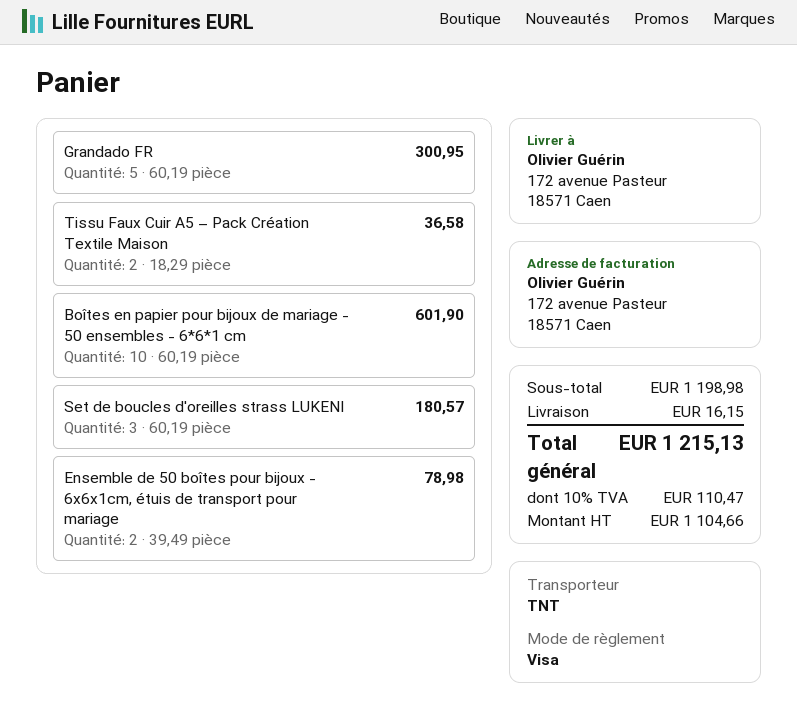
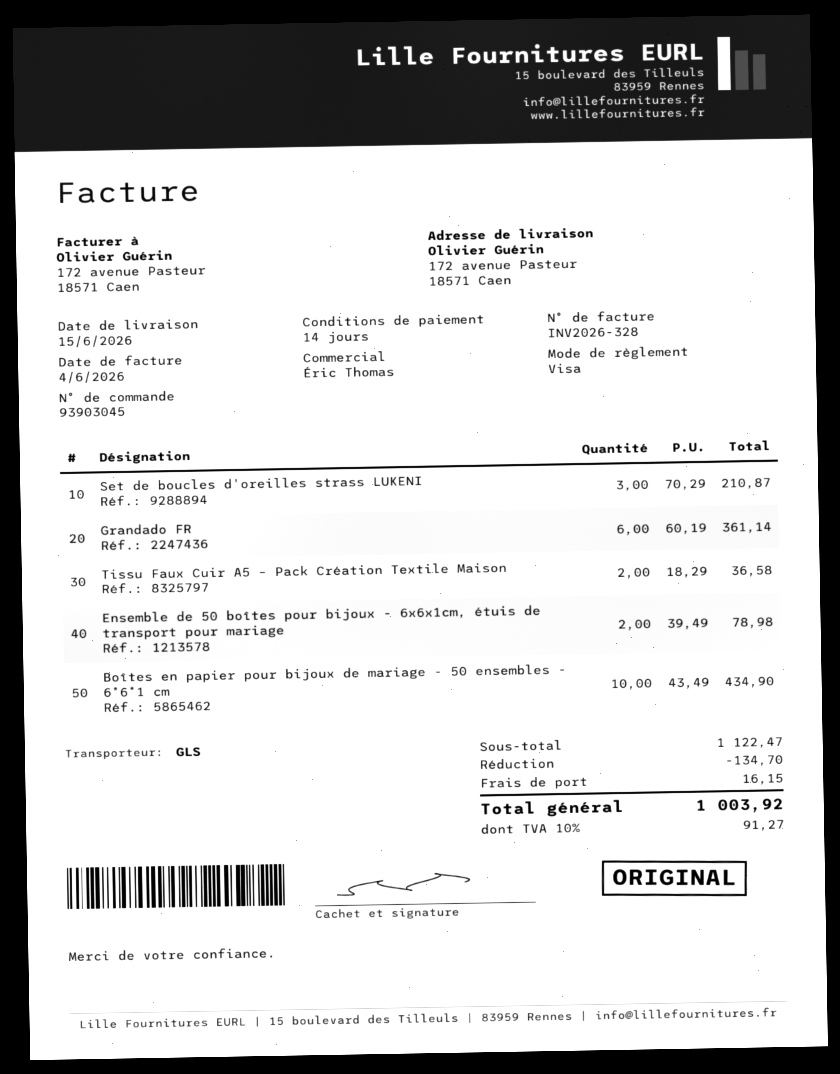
shipping method: TNT -> GLS
Grandado FR: 5 x 60.19 = 300.95 -> 6 x 60.19 = 361.14
Boîtes en papier pour bijoux de mariage - 50 ensembles - 6*6*1 cm: 10 x 60.19 = 601.90 -> 10 x 43.49 = 434.90
Set de boucles d'oreilles strass LUKENI: 3 x 60.19 = 180.57 -> 3 x 70.29 = 210.87
subtotal: 1198.98 -> 1122.47
discount: none -> 134.70
tax: 10% = 110.47 -> 10% = 91.27
total: 1215.13 -> 1003.92

